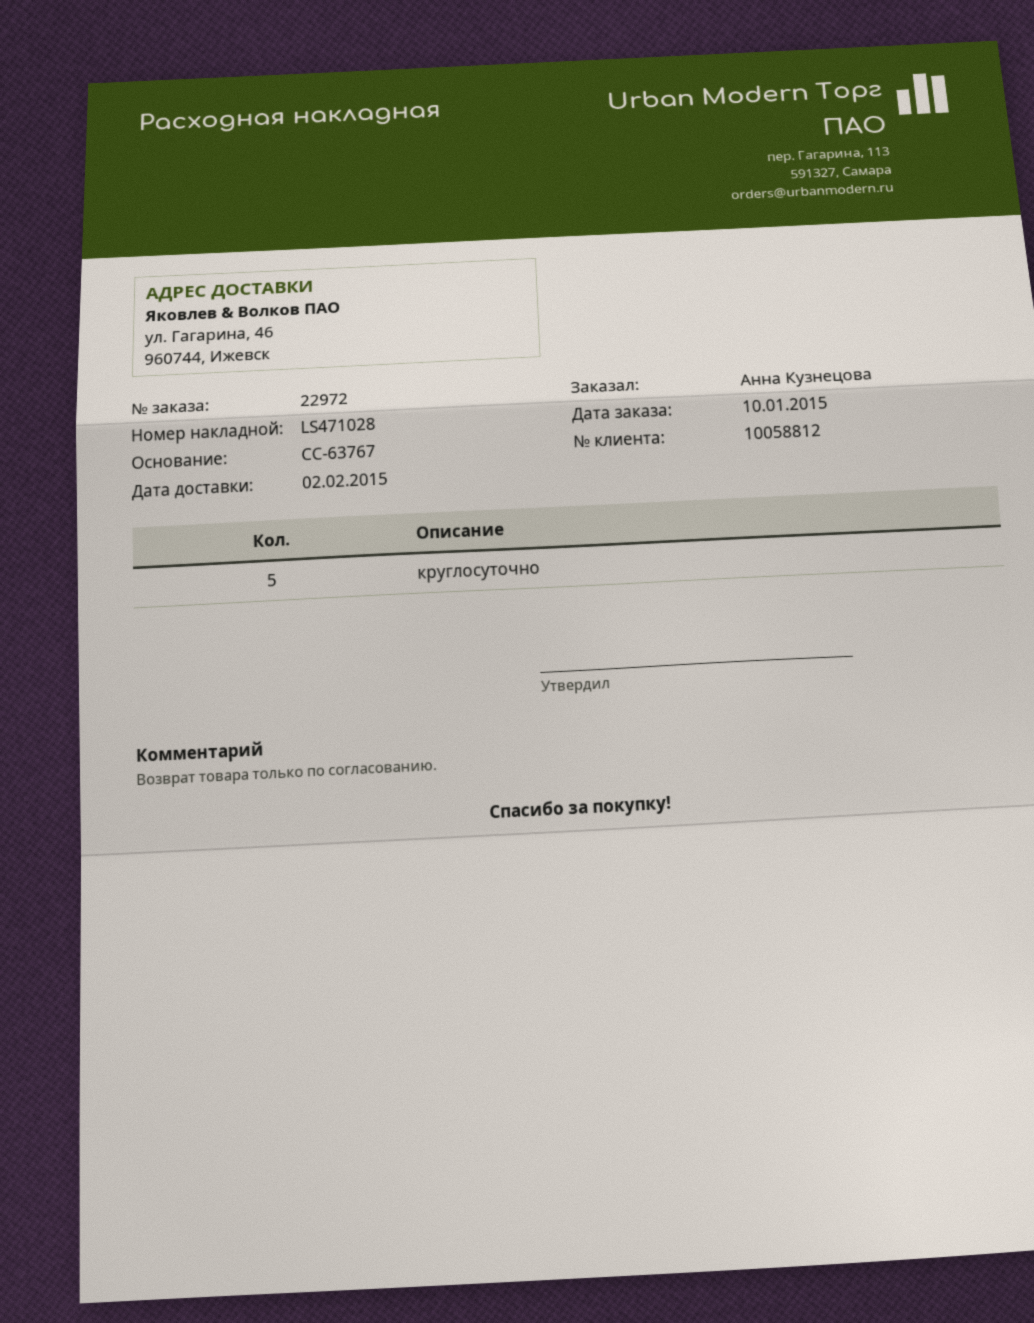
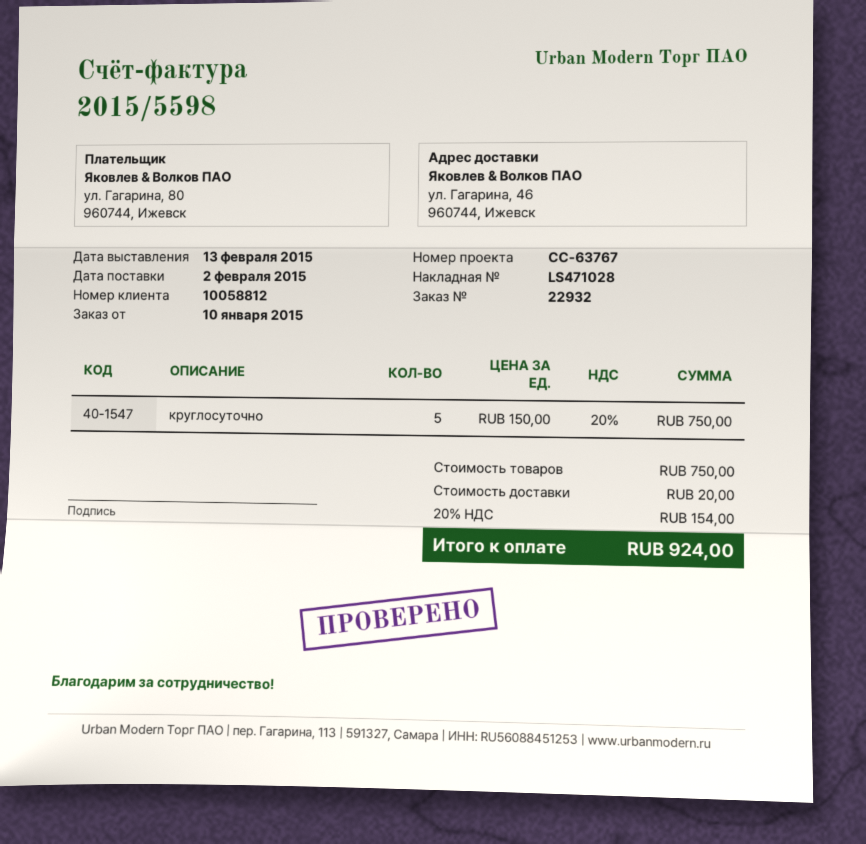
order number: 22972 -> 22932

